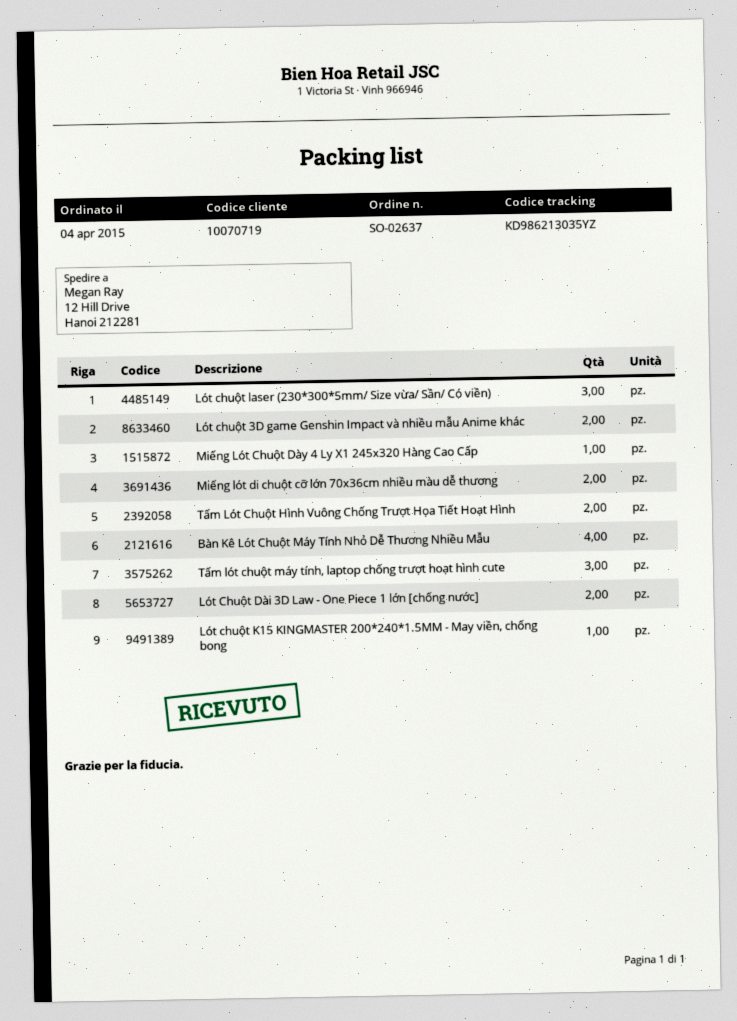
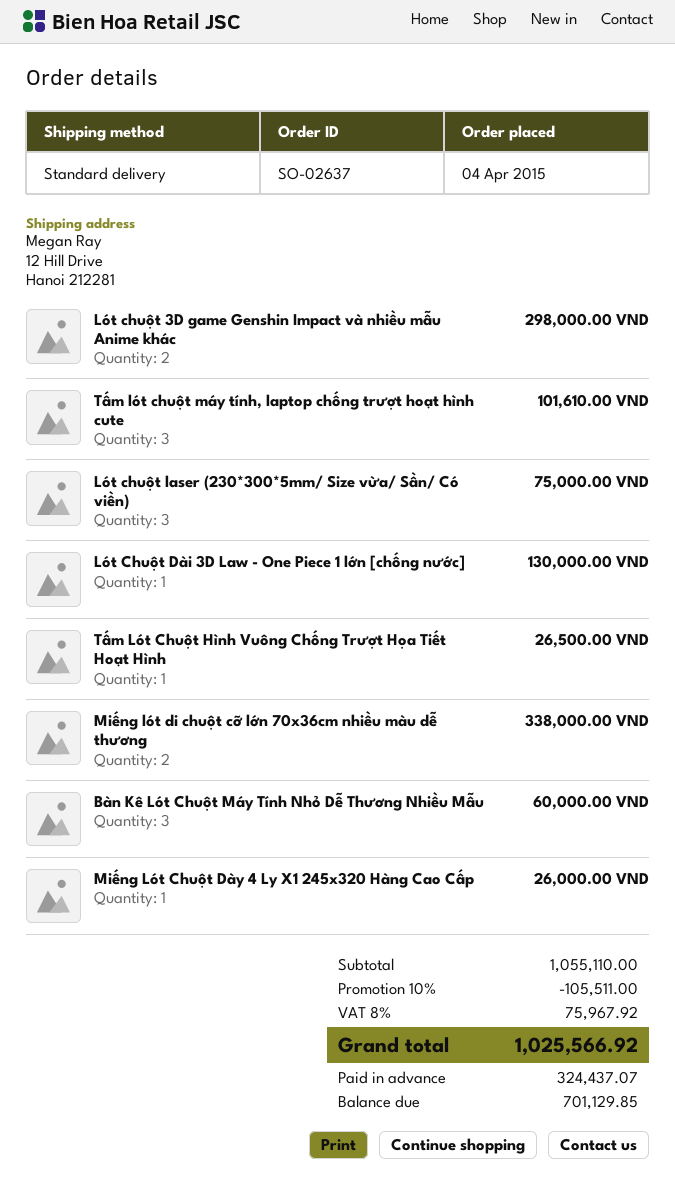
Tấm Lót Chuột Hình Vuông Chống Trượt Họa Tiết Hoạt Hình: 2 -> 1
Bàn Kê Lót Chuột Máy Tính Nhỏ Dễ Thương Nhiều Mẫu: 4 -> 3
Lót Chuột Dài 3D Law - One Piece 1 lớn [chống nước]: 2 -> 1
Lót chuột K15 KINGMASTER 200*240*1.5MM - May viền, chống bong: 1 -> none

